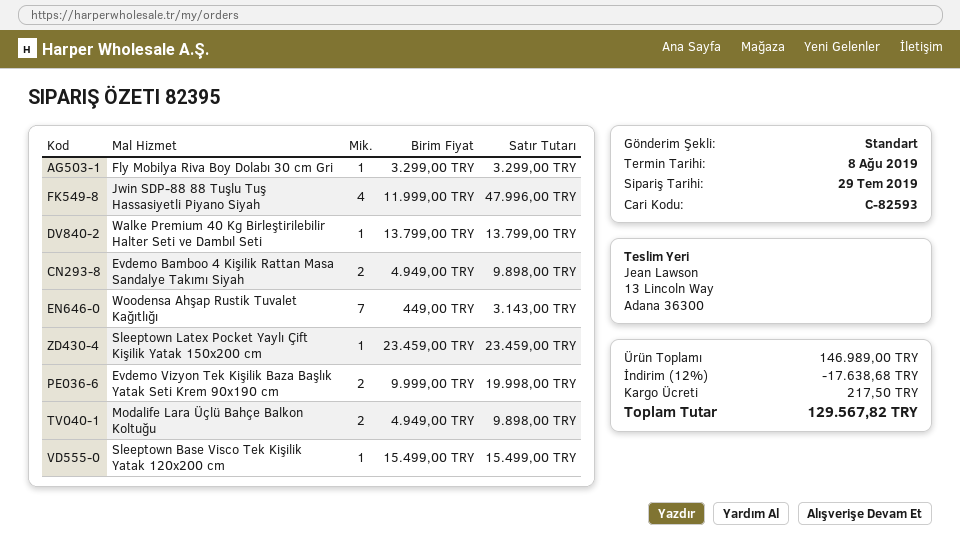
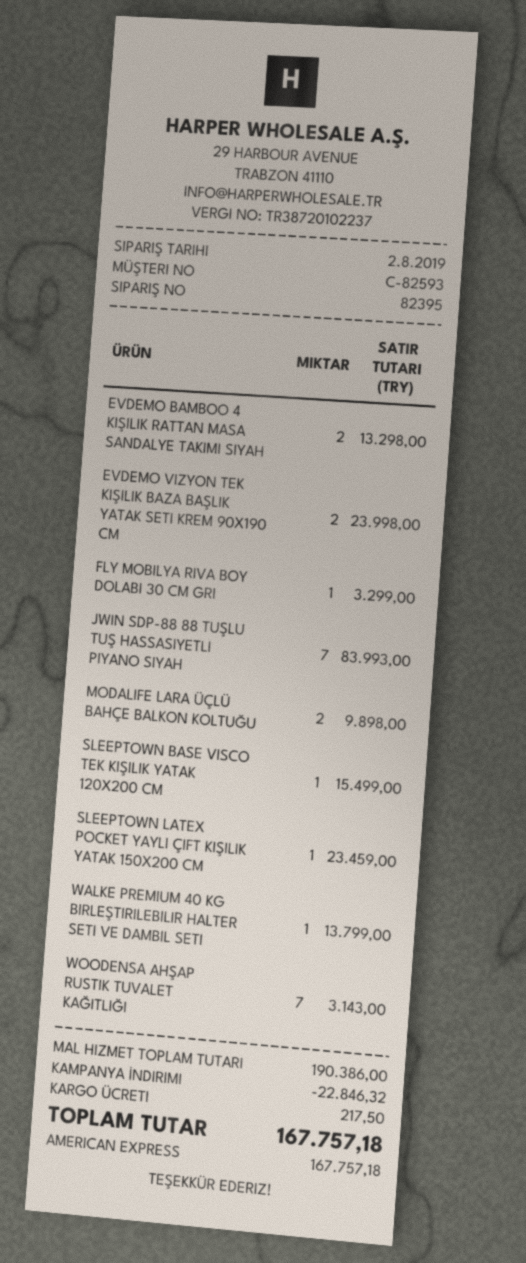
order date: 2019-07-29 -> 2019-08-02
Jwin SDP-88 88 Tuşlu Tuş Hassasiyetli Piyano Siyah: 4 for 47996.00 -> 7 for 83993.00
Evdemo Bamboo 4 Kişilik Rattan Masa Sandalye Takımı Siyah: 2 for 9898.00 -> 2 for 13298.00
Evdemo Vizyon Tek Kişilik Baza Başlık Yatak Seti Krem 90x190 cm: 2 for 19998.00 -> 2 for 23998.00
subtotal: 146989.00 -> 190386.00
discount: 17638.68 -> 22846.32
total: 129567.82 -> 167757.18

